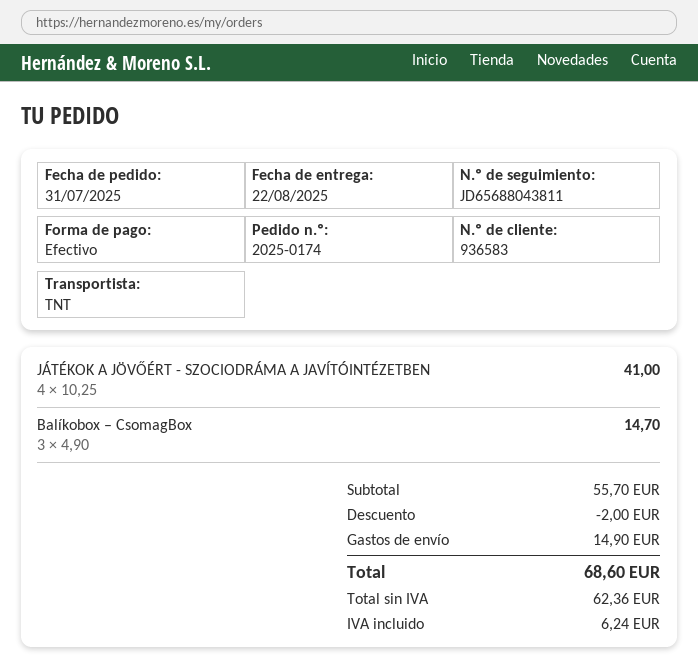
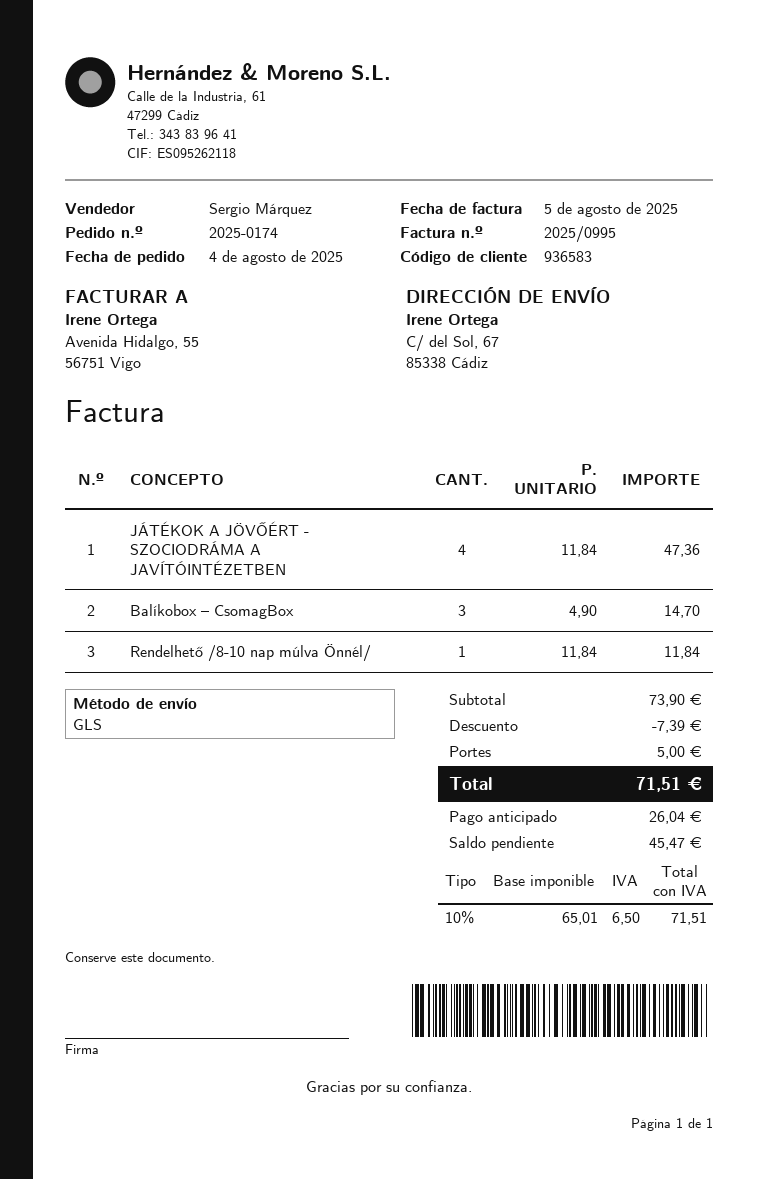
order date: 2025-07-31 -> 2025-08-04
shipping method: TNT -> GLS
JÁTÉKOK A JÖVŐÉRT - SZOCIODRÁMA A JAVÍTÓINTÉZETBEN: 4 x 10.25 = 41.00 -> 4 x 11.84 = 47.36
Rendelhető /8-10 nap múlva Önnél/: none -> 1 x 11.84 = 11.84
subtotal: 55.70 -> 73.90
discount: 2.00 -> 7.39
shipping: 14.90 -> 5.00
net: 62.36 -> 65.01
tax: 6.24 -> 6.50
total: 68.60 -> 71.51

